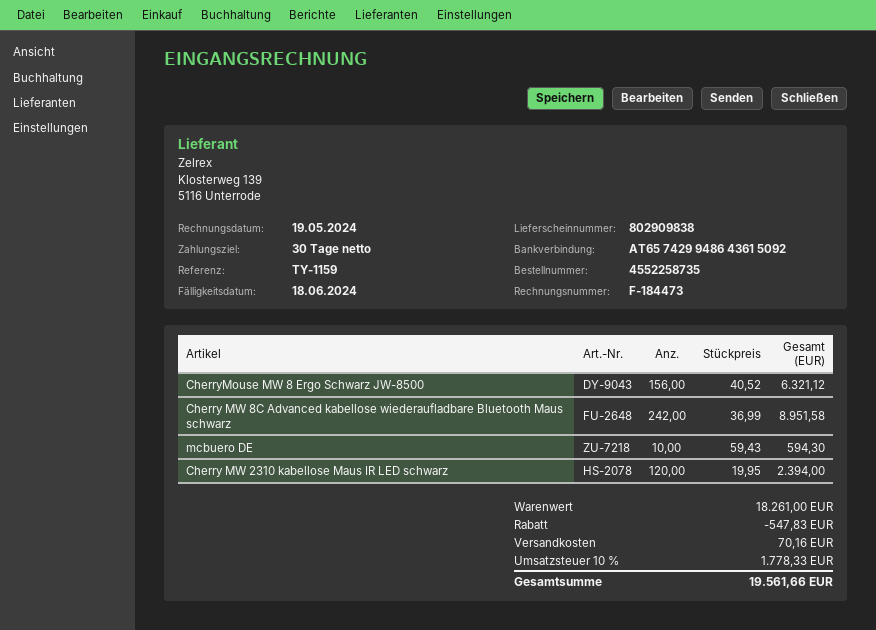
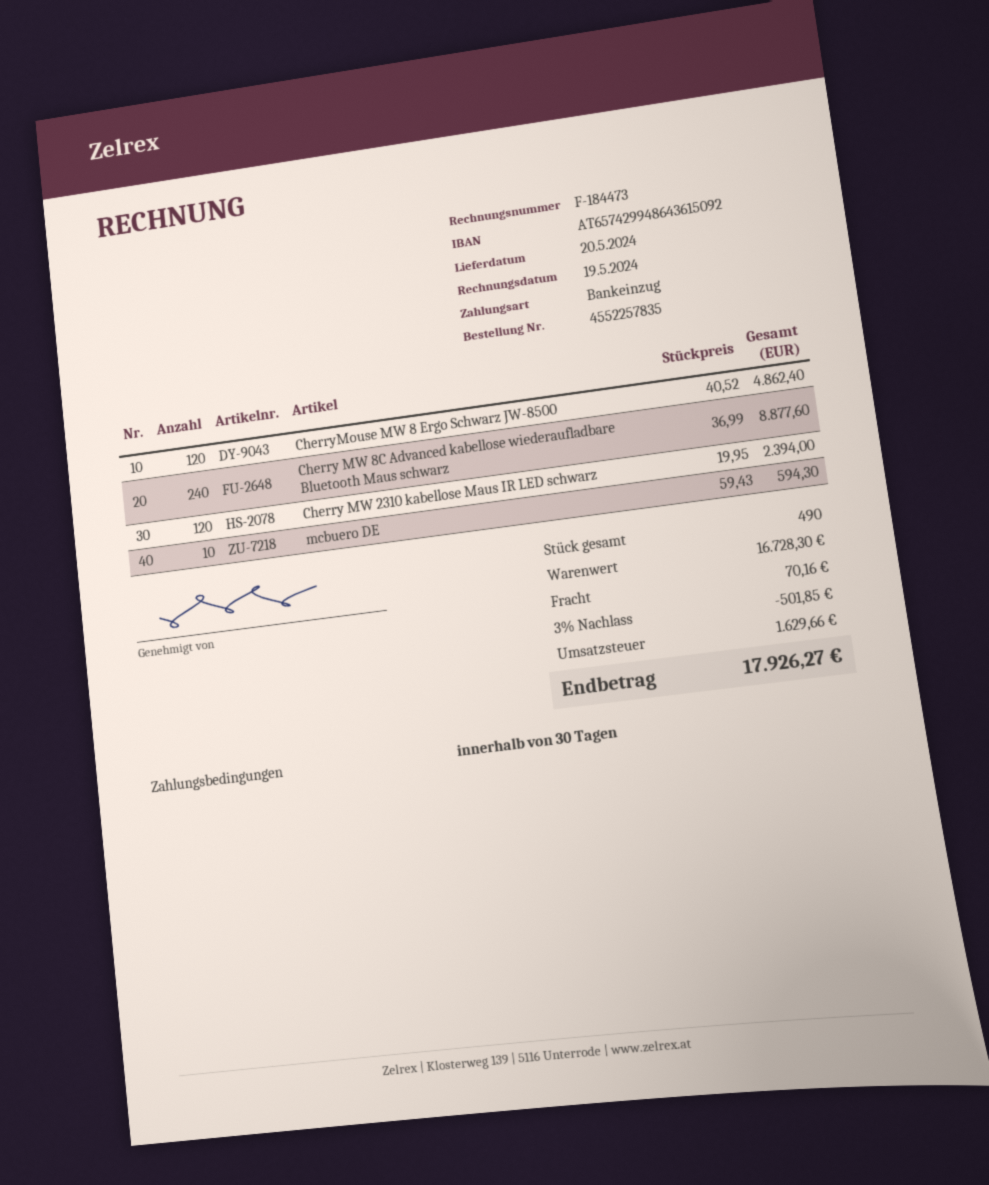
order number: 4552258735 -> 4552257835
CherryMouse MW 8 Ergo Schwarz JW-8500: 156 x 40.52 = 6321.12 -> 120 x 40.52 = 4862.40
Cherry MW 8C Advanced kabellose wiederaufladbare Bluetooth Maus schwarz: 242 x 36.99 = 8951.58 -> 240 x 36.99 = 8877.60
subtotal: 18261.00 -> 16728.30
discount: 547.83 -> 501.85
tax: 1778.33 -> 1629.66
total: 19561.66 -> 17926.27

